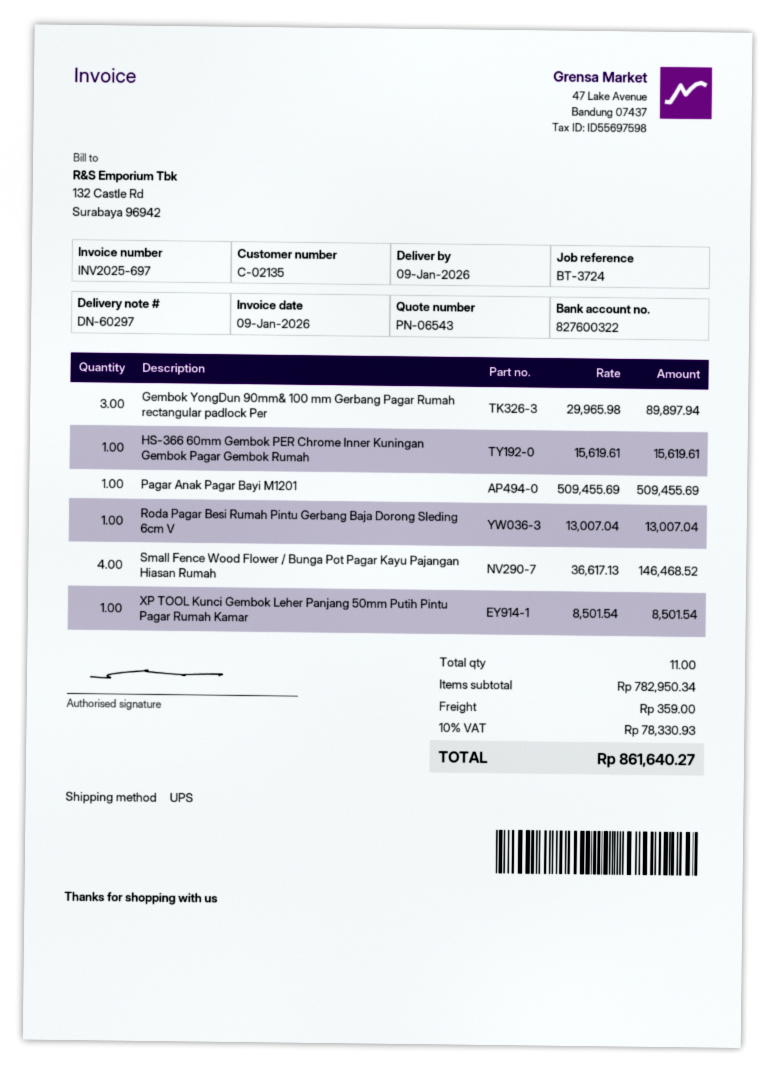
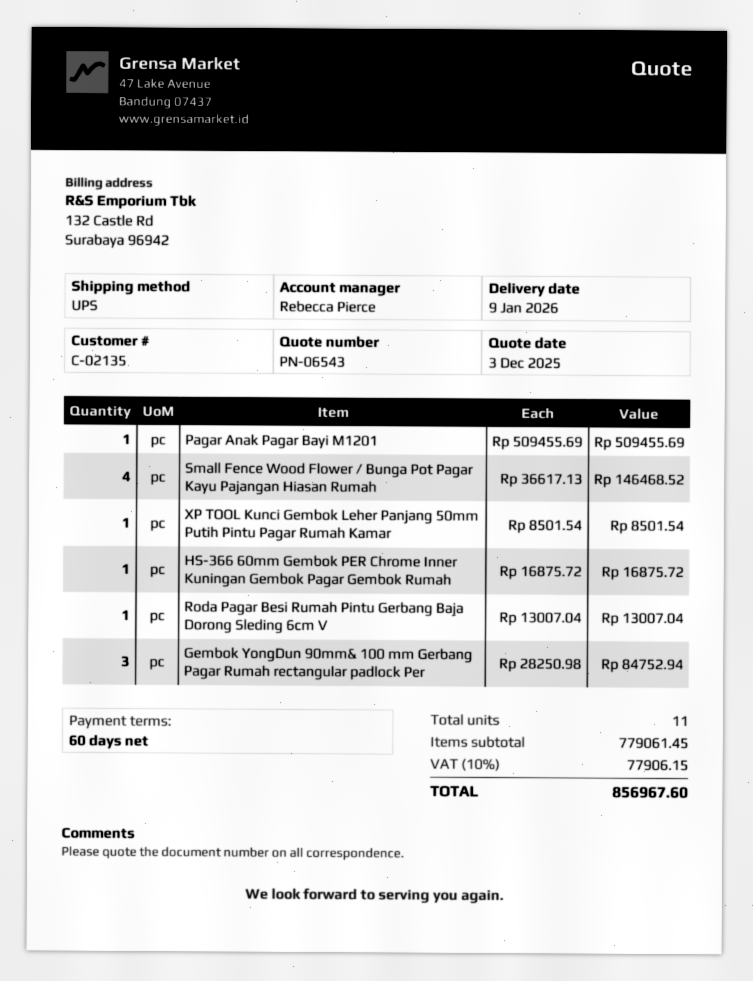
Gembok YongDun 90mm& 100 mm Gerbang Pagar Rumah rectangular padlock Per: 3 x 29965.98 = 89897.94 -> 3 x 28250.98 = 84752.94
HS-366 60mm Gembok PER Chrome Inner Kuningan Gembok Pagar Gembok Rumah: 1 x 15619.61 = 15619.61 -> 1 x 16875.72 = 16875.72
subtotal: 782950.34 -> 779061.45
shipping: 359.00 -> none
tax: 10% = 78330.93 -> 10% = 77906.15
total: 861640.27 -> 856967.60

